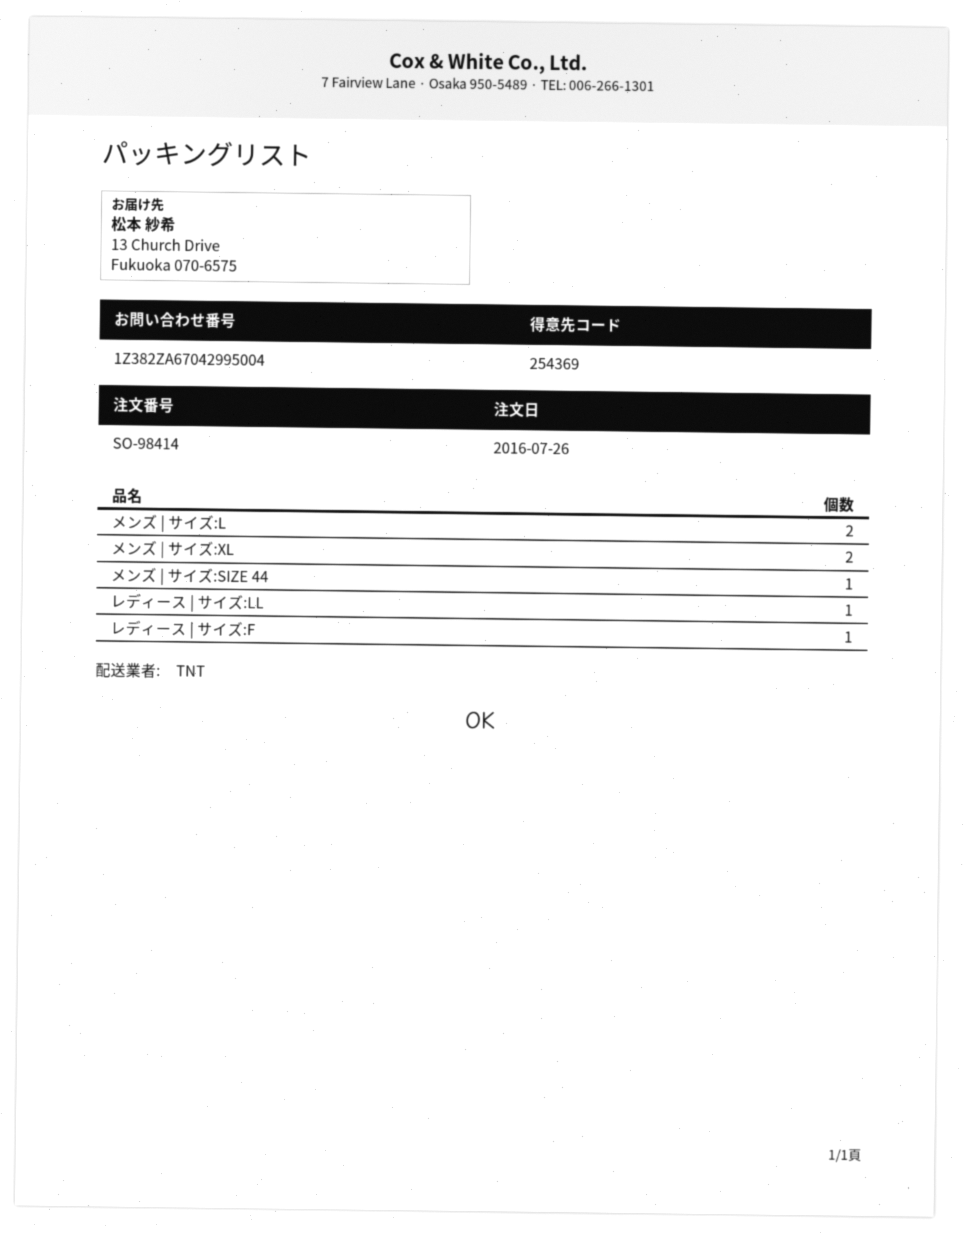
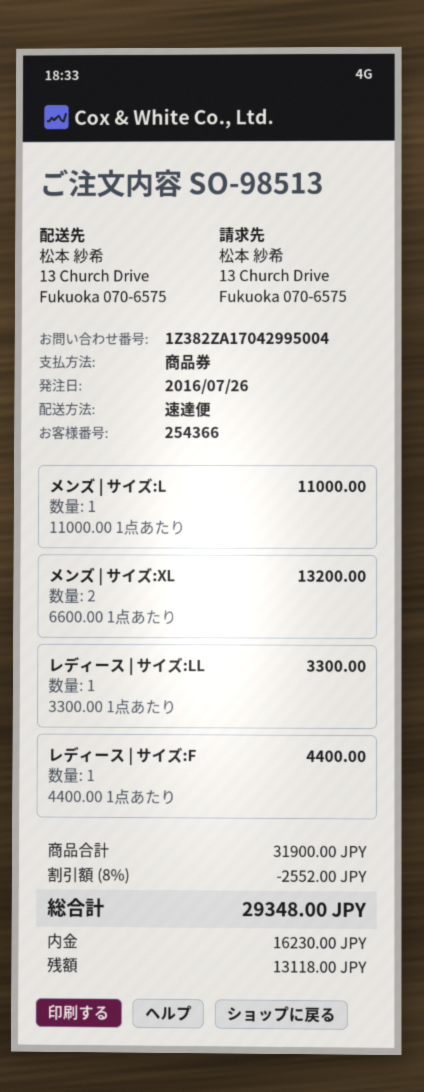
order number: SO-98414 -> SO-98513
customer number: 254369 -> 254366
shipping method: TNT -> express
tracking number: 1Z382ZA67042995004 -> 1Z382ZA17042995004
メンズ | サイズ:L: 2 -> 1
メンズ | サイズ:SIZE 44: 1 -> none

